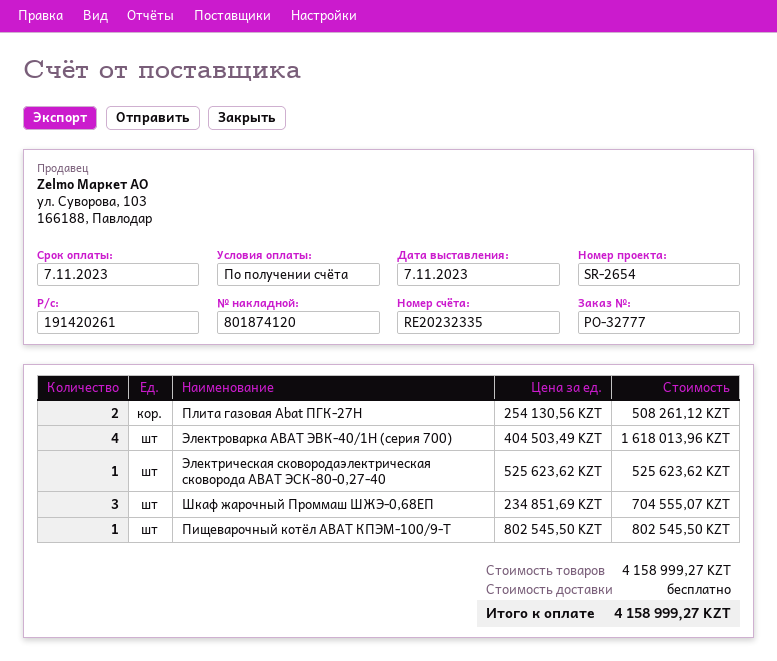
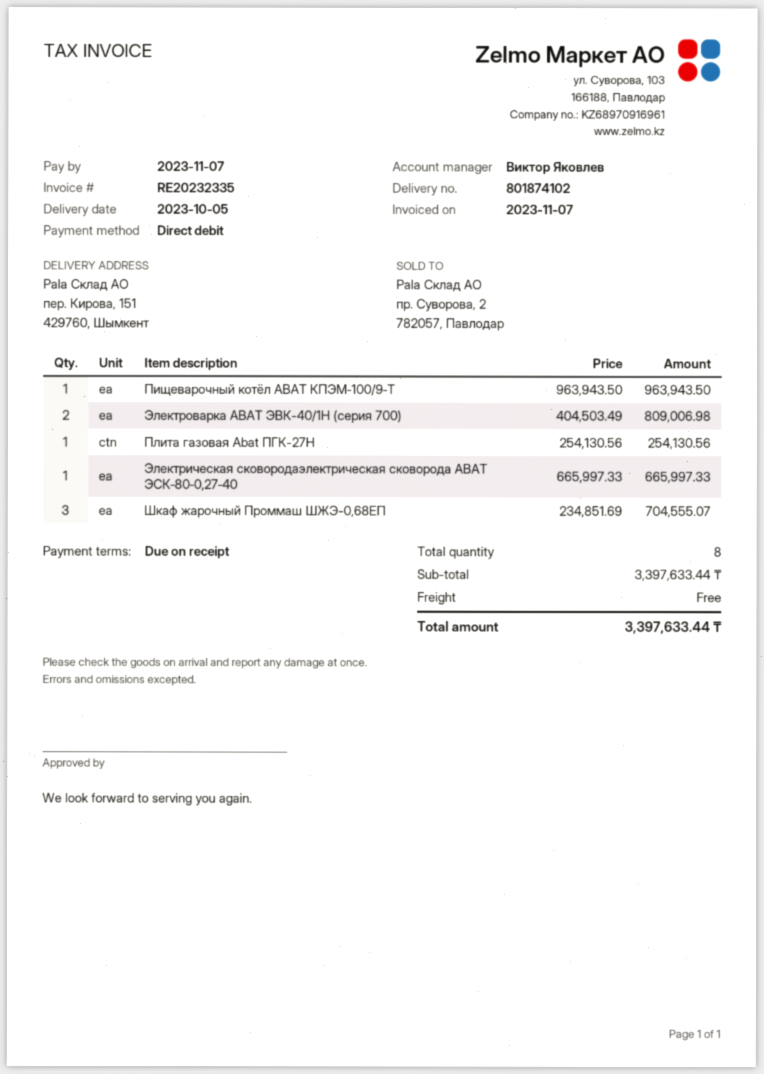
delivery note number: 801874120 -> 801874102
Плита газовая Abat ПГК-27Н: 2 x 254130.56 = 508261.12 -> 1 x 254130.56 = 254130.56
Электроварка ABAT ЭВК-40/1Н (серия 700): 4 x 404503.49 = 1618013.96 -> 2 x 404503.49 = 809006.98
Электрическая сковородаэлектрическая сковорода ABAT ЭСК‑80‑0,27‑40: 1 x 525623.62 = 525623.62 -> 1 x 665997.33 = 665997.33
Пищеварочный котёл ABAT КПЭМ‑100/9‑Т: 1 x 802545.50 = 802545.50 -> 1 x 963943.50 = 963943.50
subtotal: 4158999.27 -> 3397633.44
total: 4158999.27 -> 3397633.44

